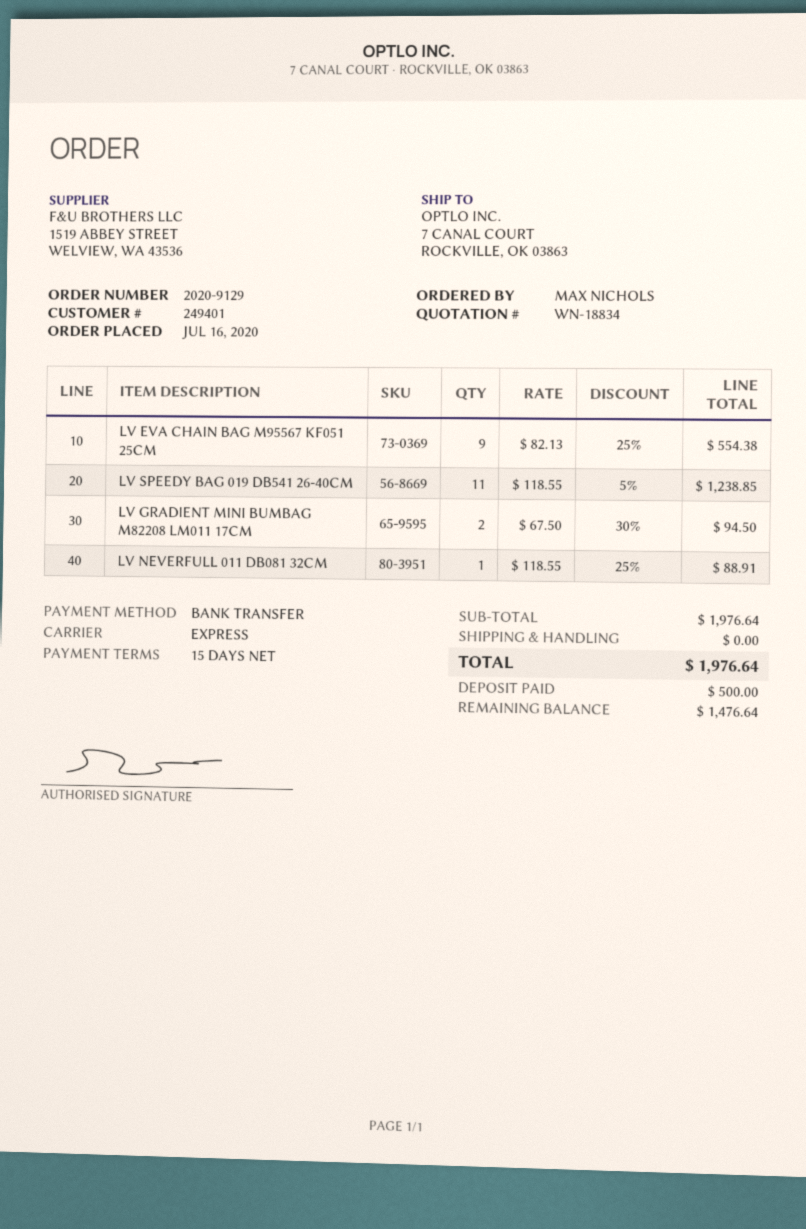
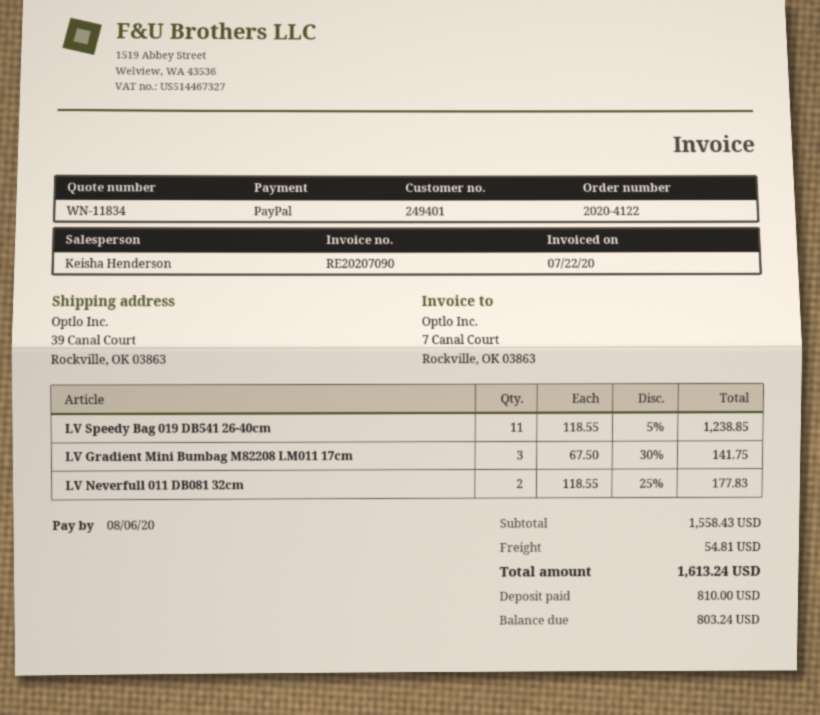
quote number: WN-18834 -> WN-11834
order number: 2020-9129 -> 2020-4122
payment method: bank transfer -> PayPal
ship to: 7 CANAL COURT, ROCKVILLE, OK 03863 -> 39 Canal Court, Rockville, OK 03863
LV EVA CHAIN BAG M95567 KF051 25CM: 9 x 82.13 - 25% = 554.38 -> none
LV GRADIENT MINI BUMBAG M82208 LM011 17CM: 2 x 67.50 - 30% = 94.50 -> 3 x 67.50 - 30% = 141.75
LV NEVERFULL 011 DB081 32CM: 1 x 118.55 - 25% = 88.91 -> 2 x 118.55 - 25% = 177.83
subtotal: 1976.64 -> 1558.43
shipping: 0.00 -> 54.81
total: 1976.64 -> 1613.24
deposit: 500.00 -> 810.00
balance: 1476.64 -> 803.24

